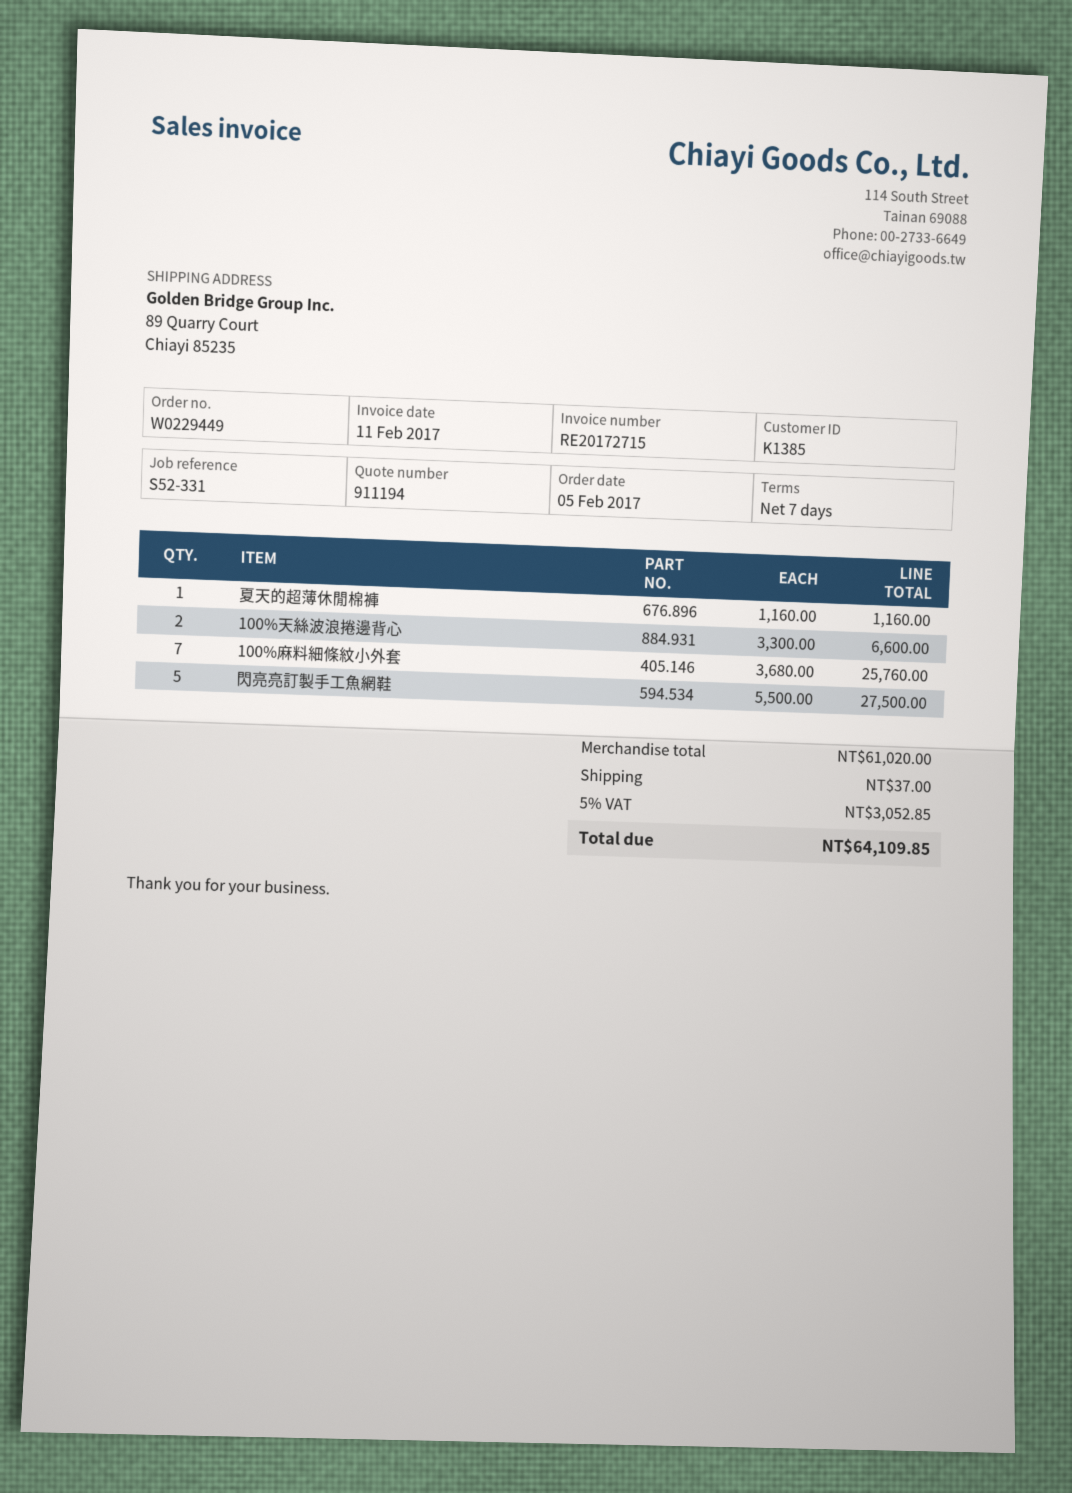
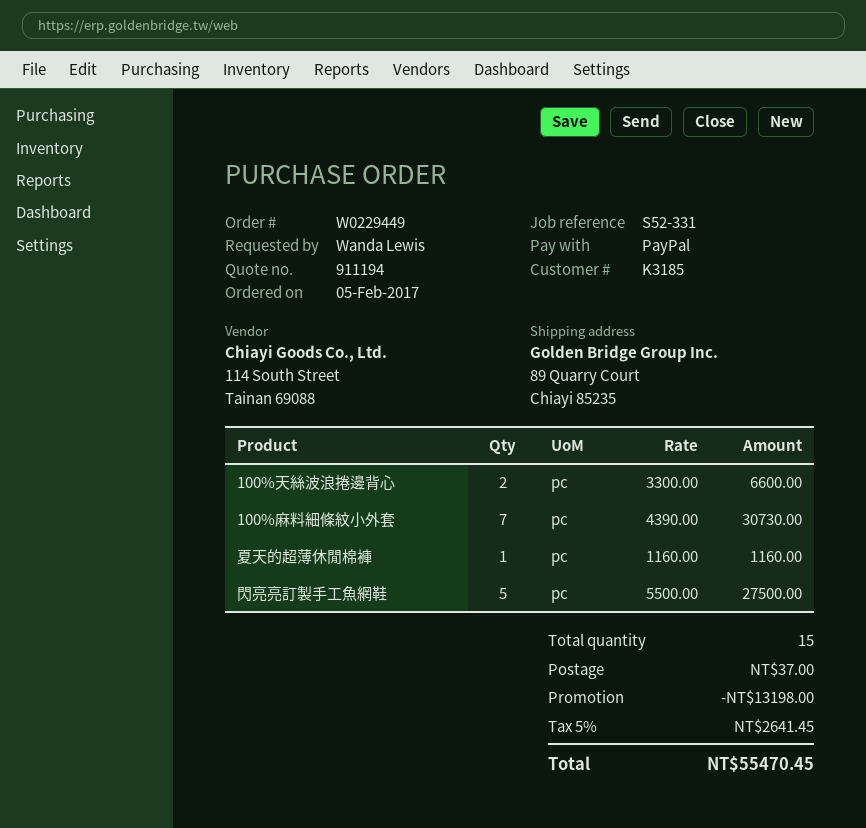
customer number: K1385 -> K3185
100%麻料細條紋小外套: 7 x 3680.00 = 25760.00 -> 7 x 4390.00 = 30730.00
discount: none -> 13198.00
tax: 5% = 3052.85 -> 5% = 2641.45
total: 64109.85 -> 55470.45

